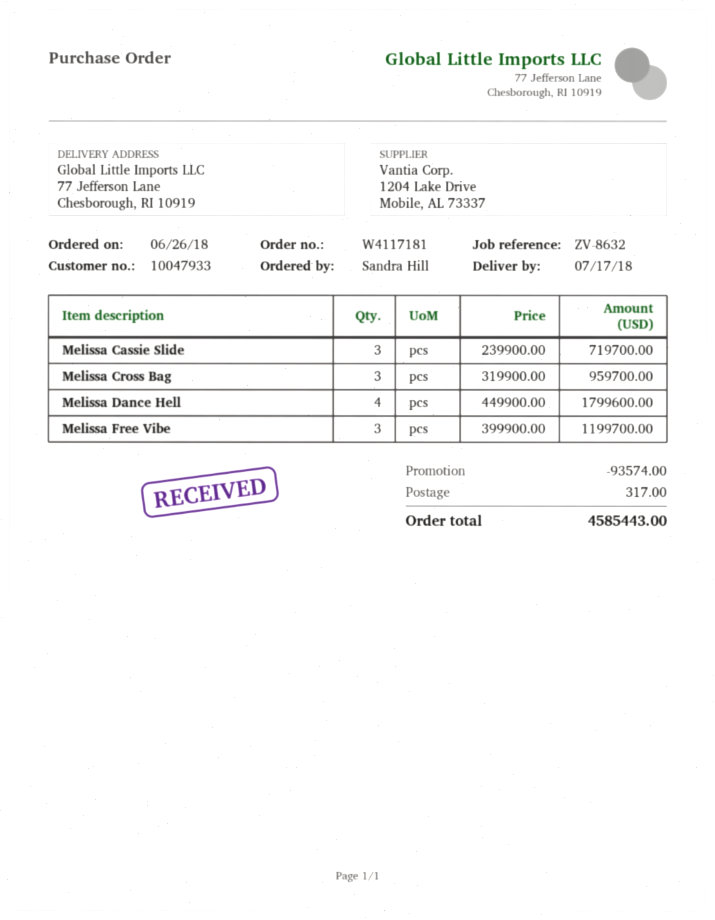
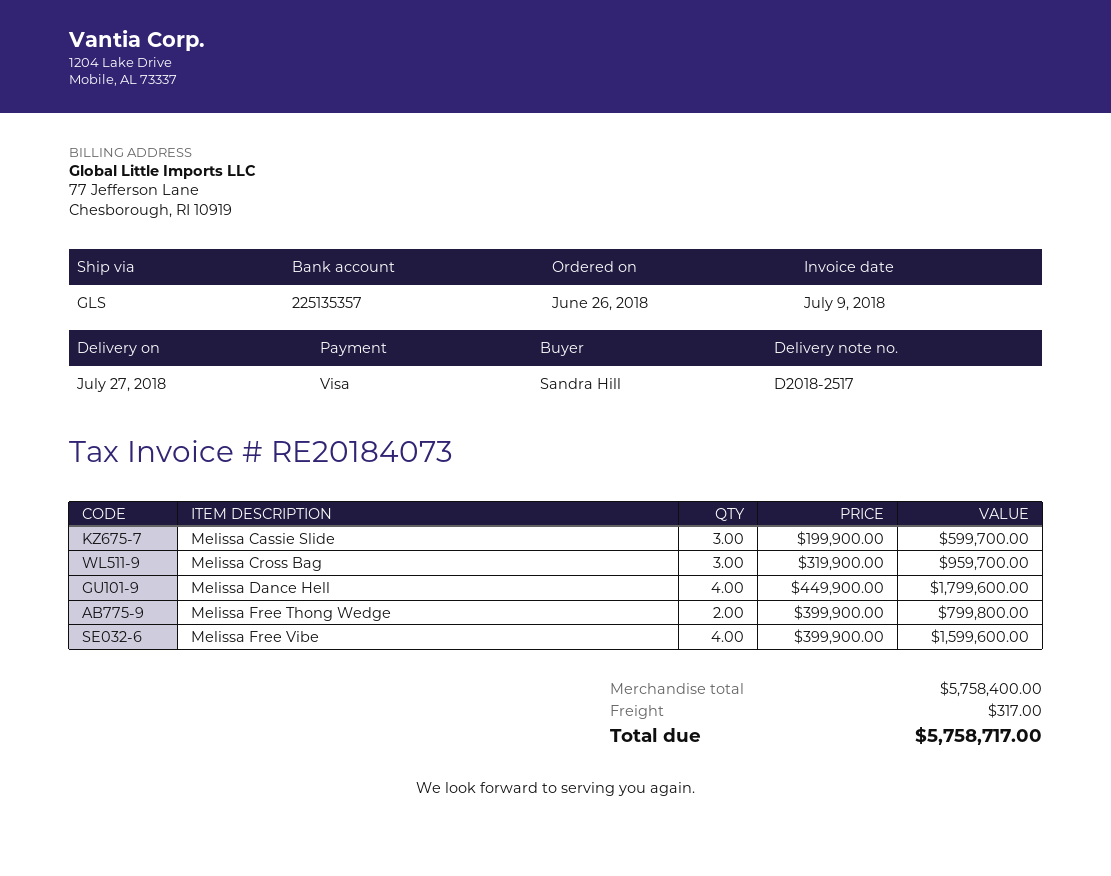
delivery date: 2018-07-17 -> 2018-07-27
Melissa Cassie Slide: 3 x 239900.00 = 719700.00 -> 3 x 199900.00 = 599700.00
Melissa Free Vibe: 3 x 399900.00 = 1199700.00 -> 4 x 399900.00 = 1599600.00
Melissa Free Thong Wedge: none -> 2 x 399900.00 = 799800.00
discount: 93574.00 -> none
total: 4585443.00 -> 5758717.00

